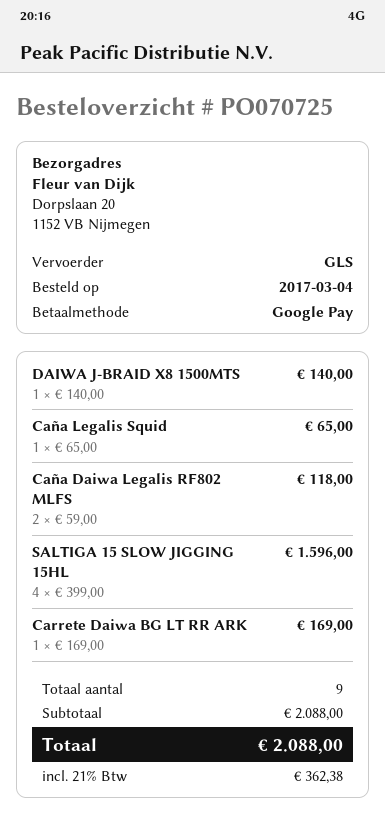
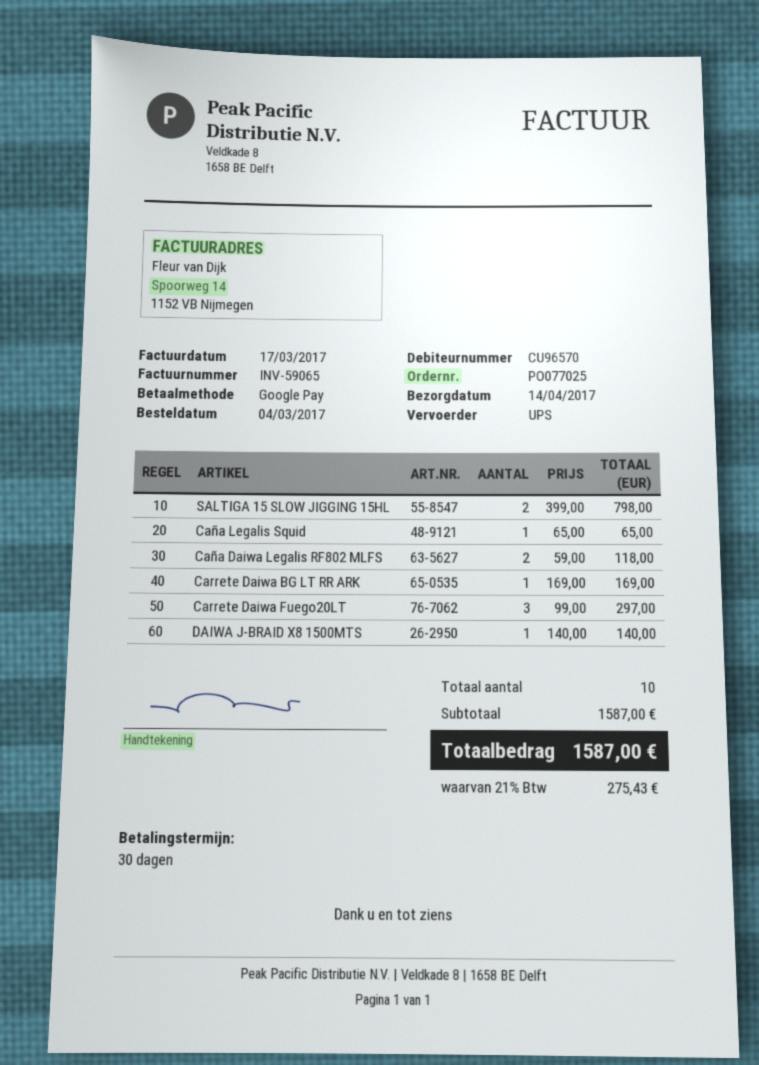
order number: PO070725 -> PO077025
shipping method: GLS -> UPS
SALTIGA 15 SLOW JIGGING 15HL: 4 x 399.00 = 1596.00 -> 2 x 399.00 = 798.00
Carrete Daiwa Fuego20LT: none -> 3 x 99.00 = 297.00
total quantity: 9 -> 10
subtotal: 2088.00 -> 1587.00
tax: 21% = 362.38 -> 21% = 275.43
total: 2088.00 -> 1587.00

